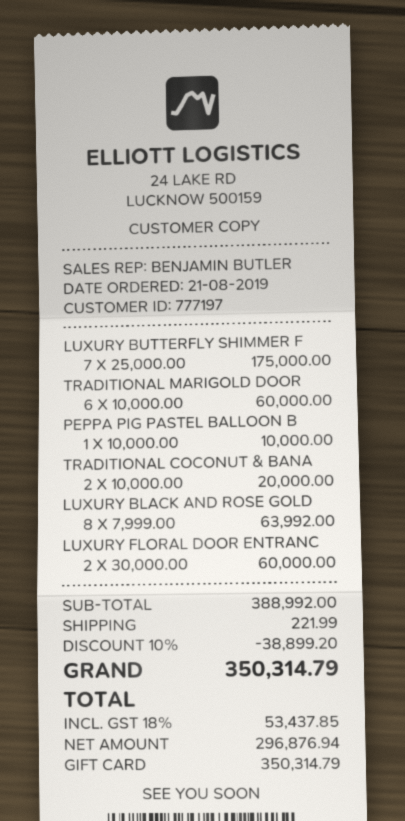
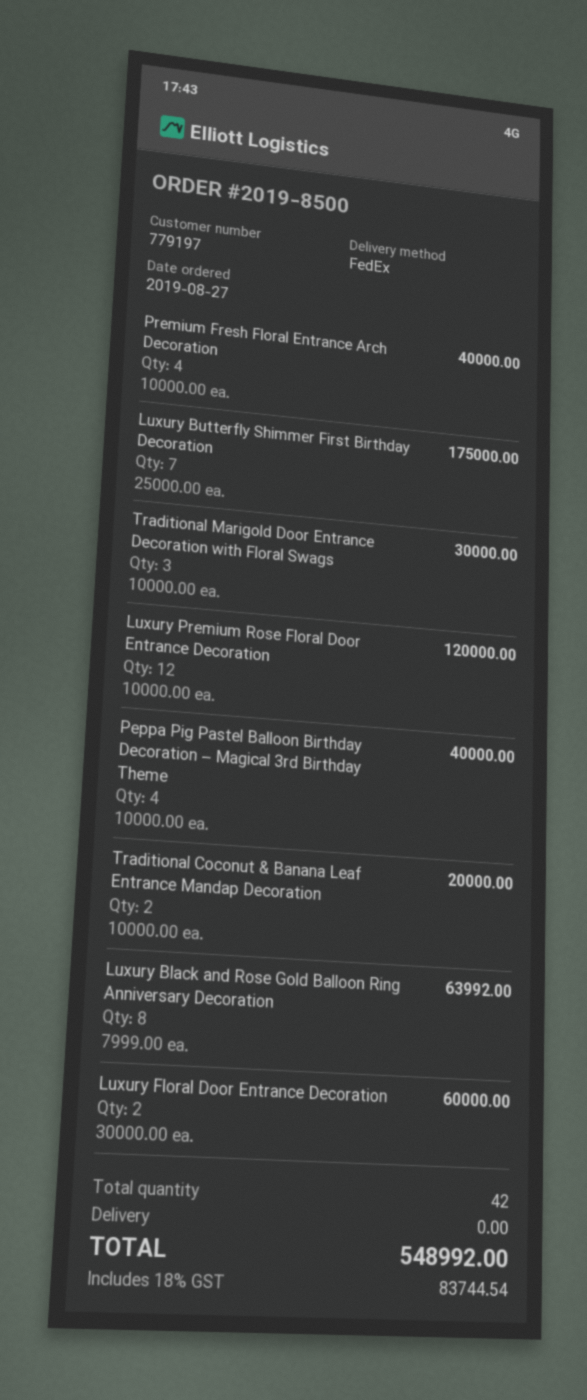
order date: 2019-08-21 -> 2019-08-27
customer number: 777197 -> 779197
TRADITIONAL MARIGOLD DOOR: 6 x 10000.00 = 60000.00 -> 3 x 10000.00 = 30000.00
PEPPA PIG PASTEL BALLOON B: 1 x 10000.00 = 10000.00 -> 4 x 10000.00 = 40000.00
Premium Fresh Floral Entrance Arch Decoration: none -> 4 x 10000.00 = 40000.00
Luxury Premium Rose Floral Door Entrance Decoration: none -> 12 x 10000.00 = 120000.00
discount: 10% = 38899.20 -> none
shipping: 221.99 -> 0.00
tax: 18% = 53437.85 -> 18% = 83744.54
total: 350314.79 -> 548992.00

